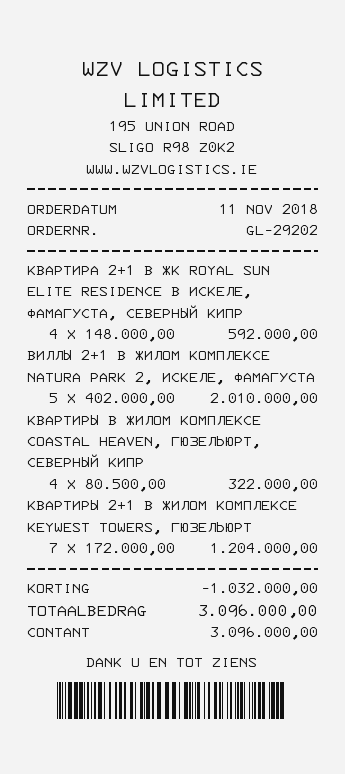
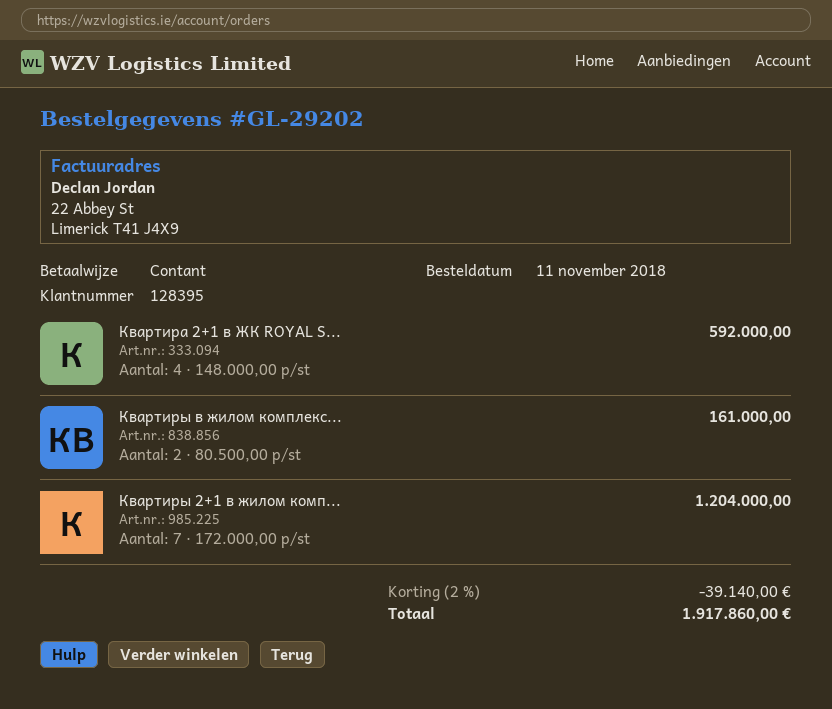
ВИЛЛЫ 2+1 В ЖИЛОМ КОМПЛЕКСЕ NATURA PARK 2, ИСКЕЛЕ, ФАМАГУСТА: 5 x 402000.00 = 2010000.00 -> none
КВАРТИРЫ В ЖИЛОМ КОМПЛЕКСЕ COASTAL HEAVEN, ГЮЗЕЛЬЮРТ, СЕВЕРНЫЙ КИПР: 4 x 80500.00 = 322000.00 -> 2 x 80500.00 = 161000.00
discount: 1032000.00 -> 39140.00
total: 3096000.00 -> 1917860.00

